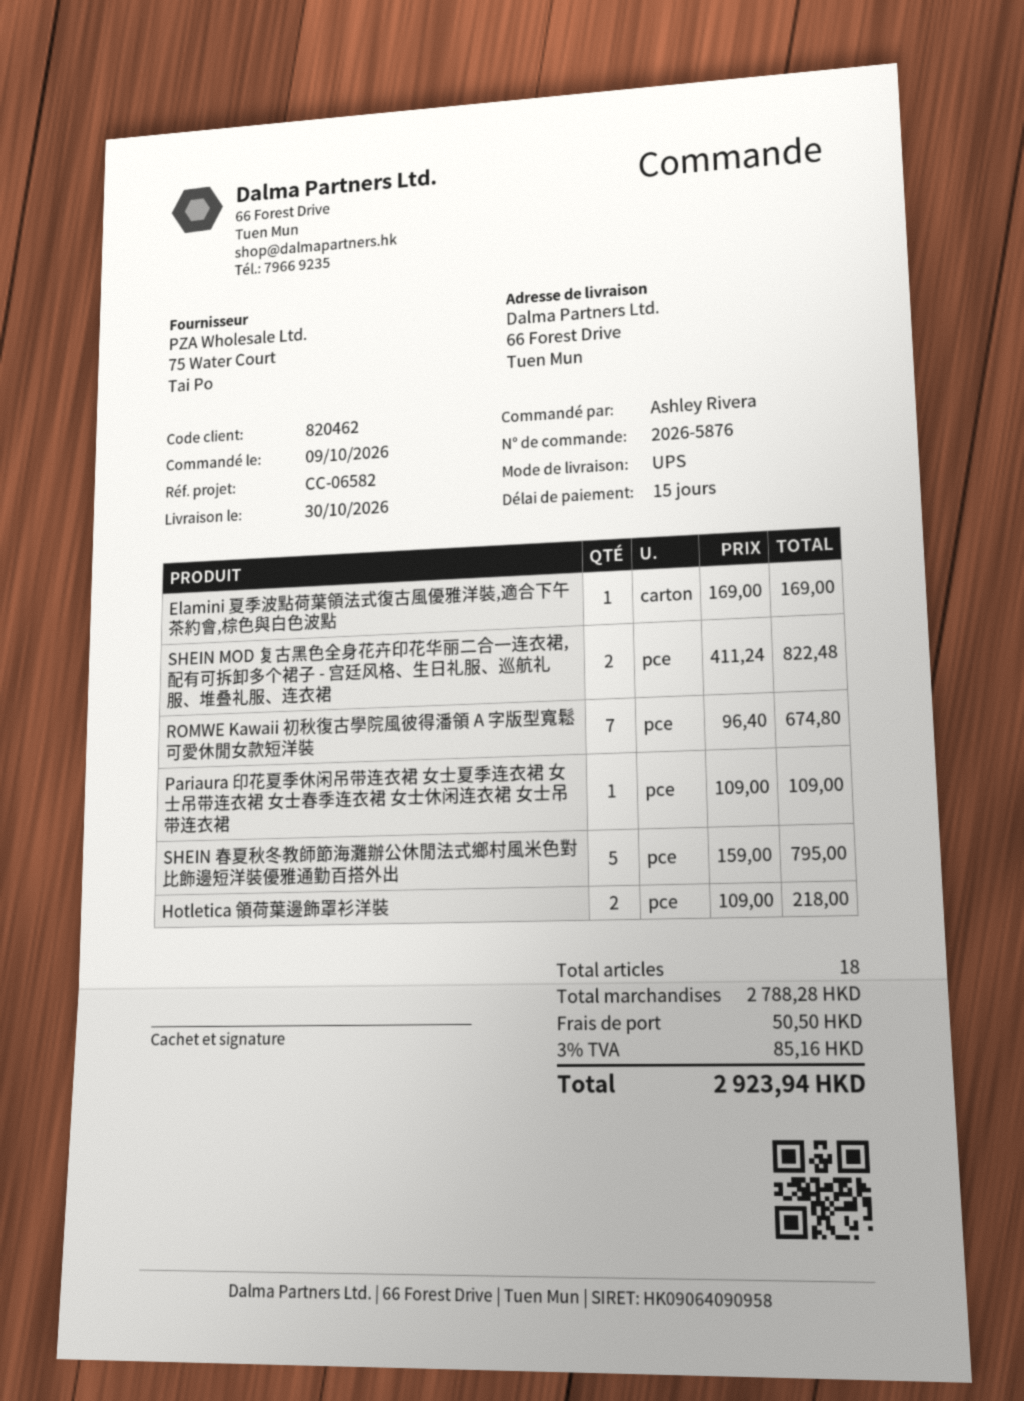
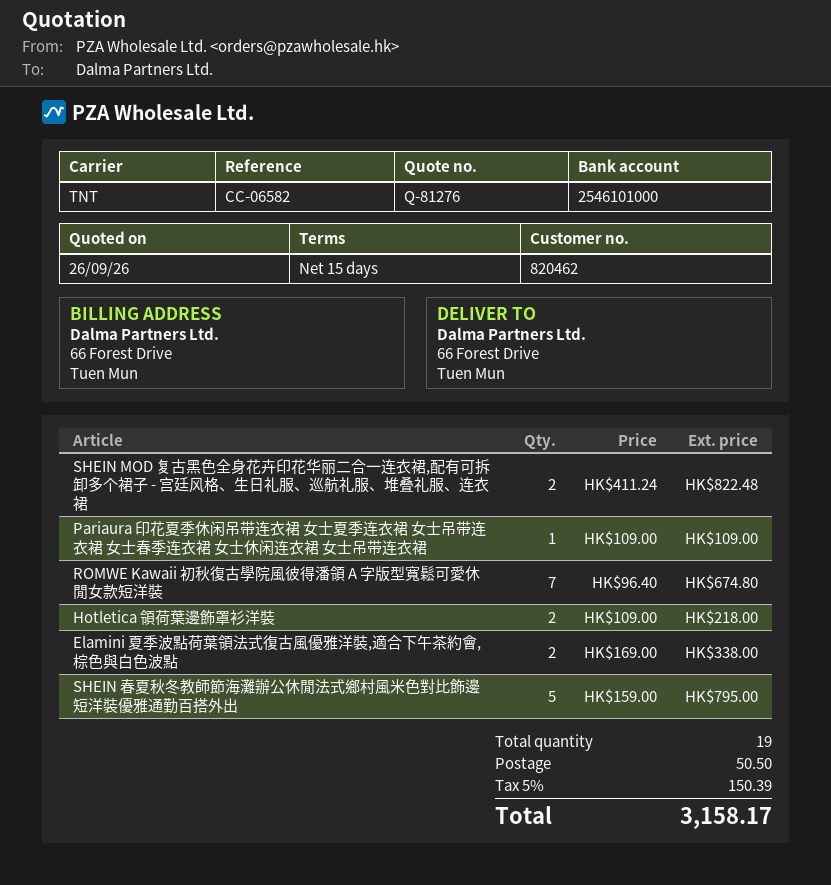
shipping method: UPS -> TNT
Elamini 夏季波點荷葉領法式復古風優雅洋裝,適合下午茶約會,棕色與白色波點: 1 x 169.00 = 169.00 -> 2 x 169.00 = 338.00
total quantity: 18 -> 19
tax: 3% = 85.16 -> 5% = 150.39
total: 2923.94 -> 3158.17

